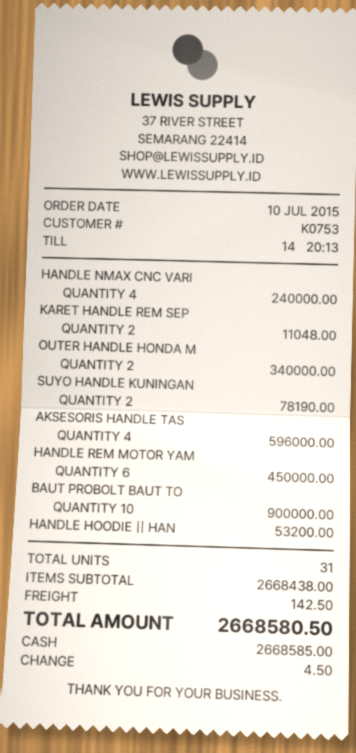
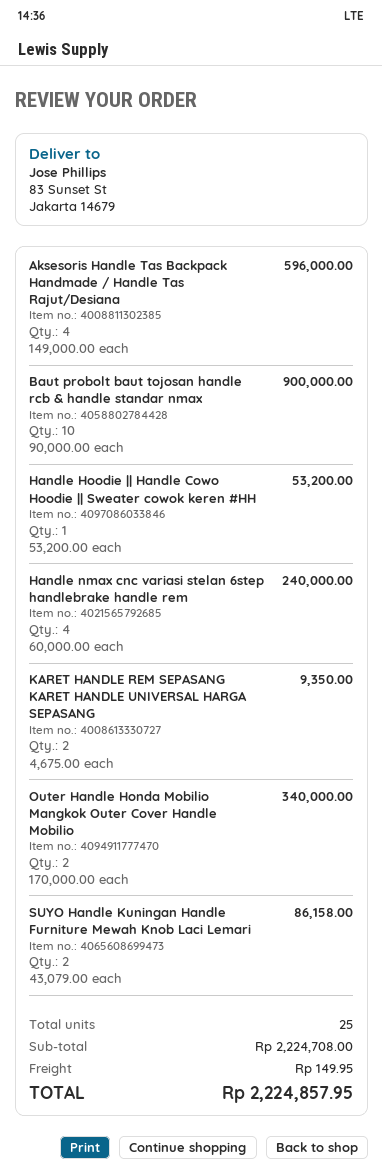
KARET HANDLE REM SEP: 2 for 11048.00 -> 2 for 9350.00
SUYO HANDLE KUNINGAN: 2 for 78190.00 -> 2 for 86158.00
HANDLE REM MOTOR YAM: 6 for 450000.00 -> none
total quantity: 31 -> 25
subtotal: 2668438.00 -> 2224708.00
shipping: 142.50 -> 149.95
total: 2668580.50 -> 2224857.95

